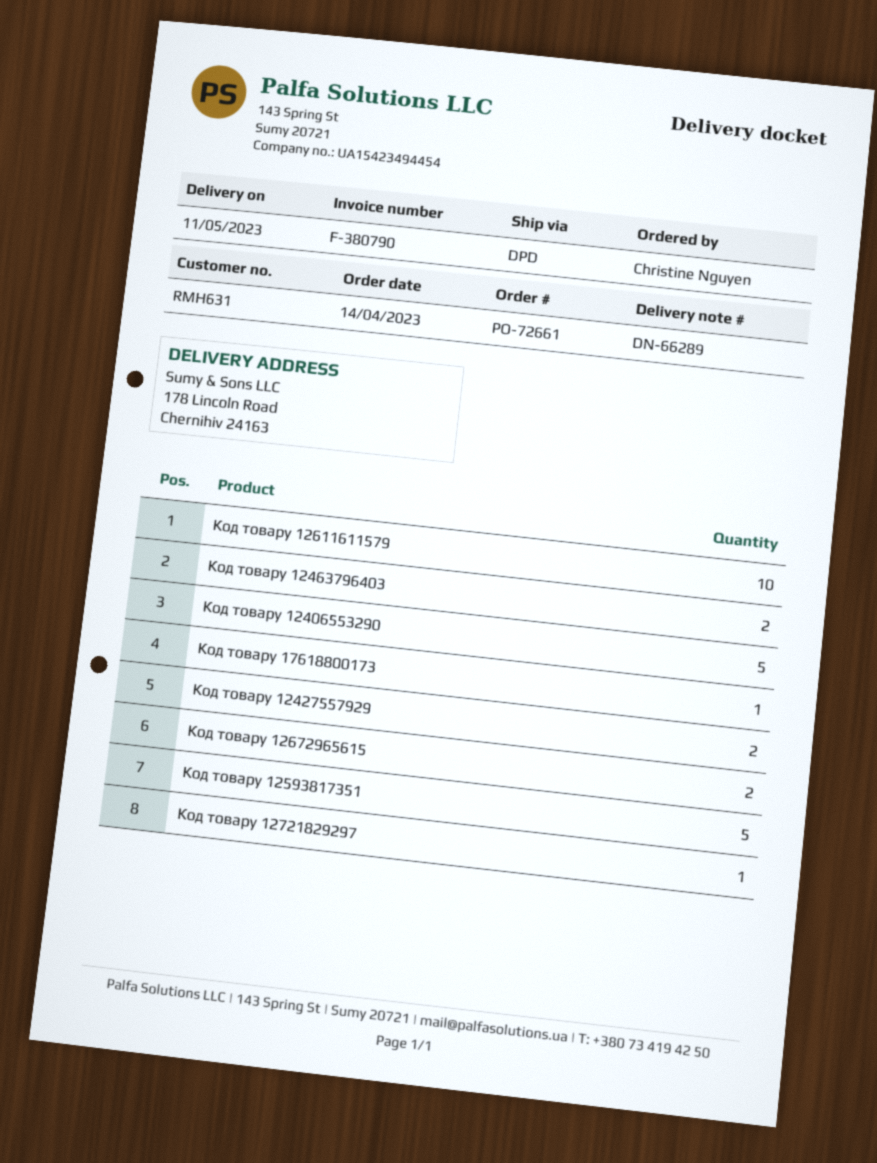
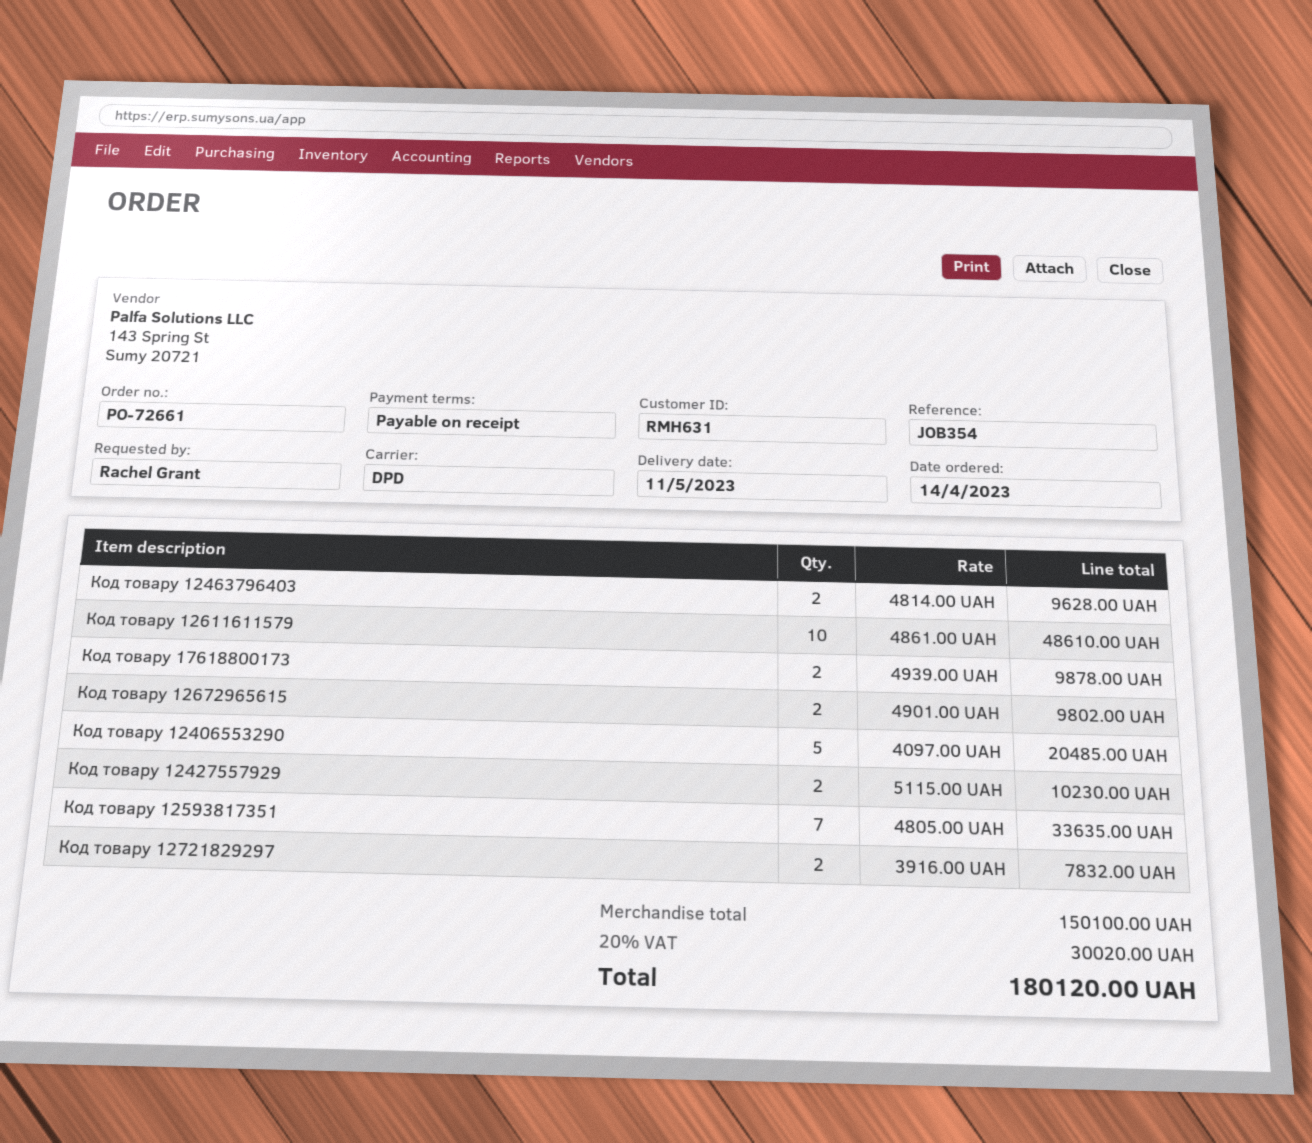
ordered by: Christine Nguyen -> Rachel Grant
Код товару 17618800173: 1 -> 2
Код товару 12593817351: 5 -> 7
Код товару 12721829297: 1 -> 2

